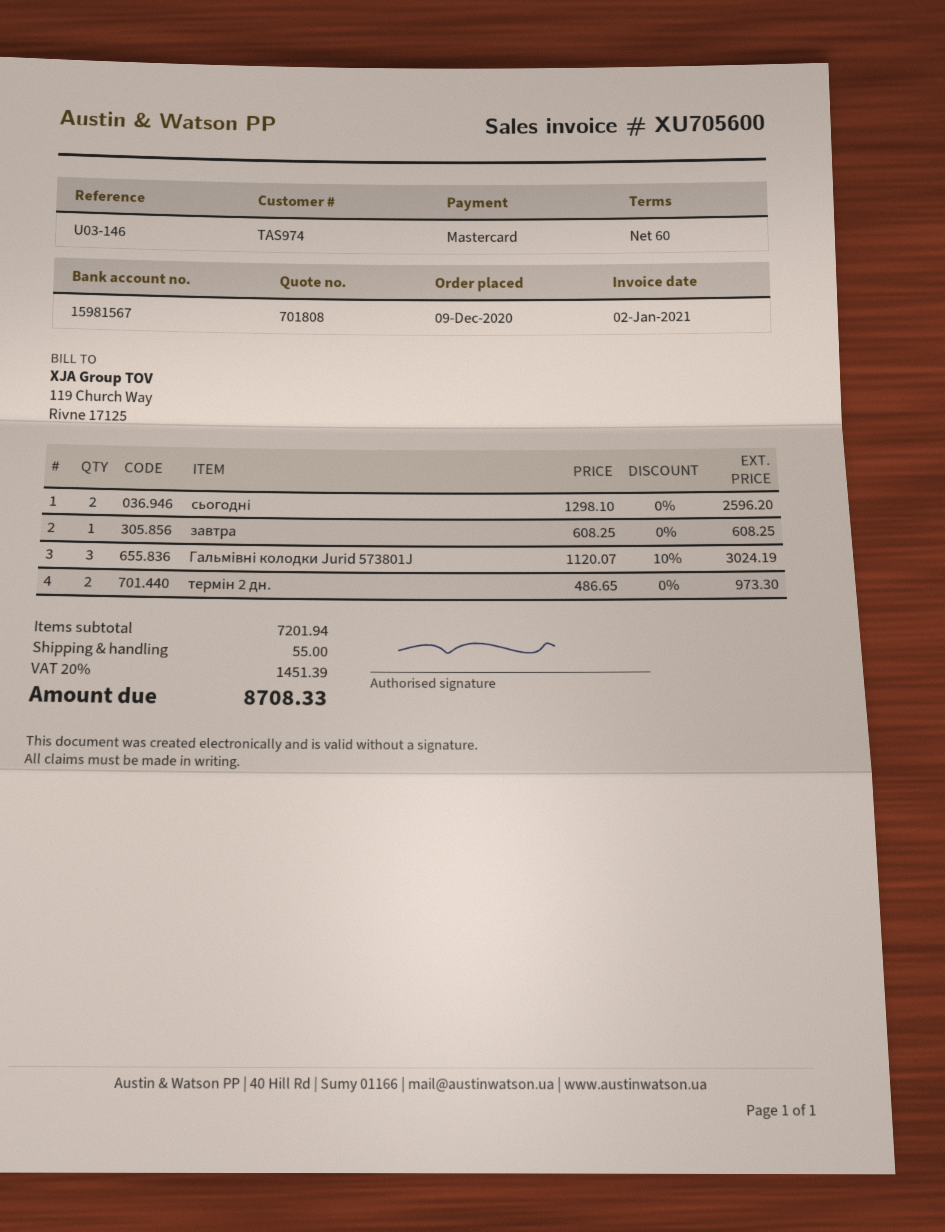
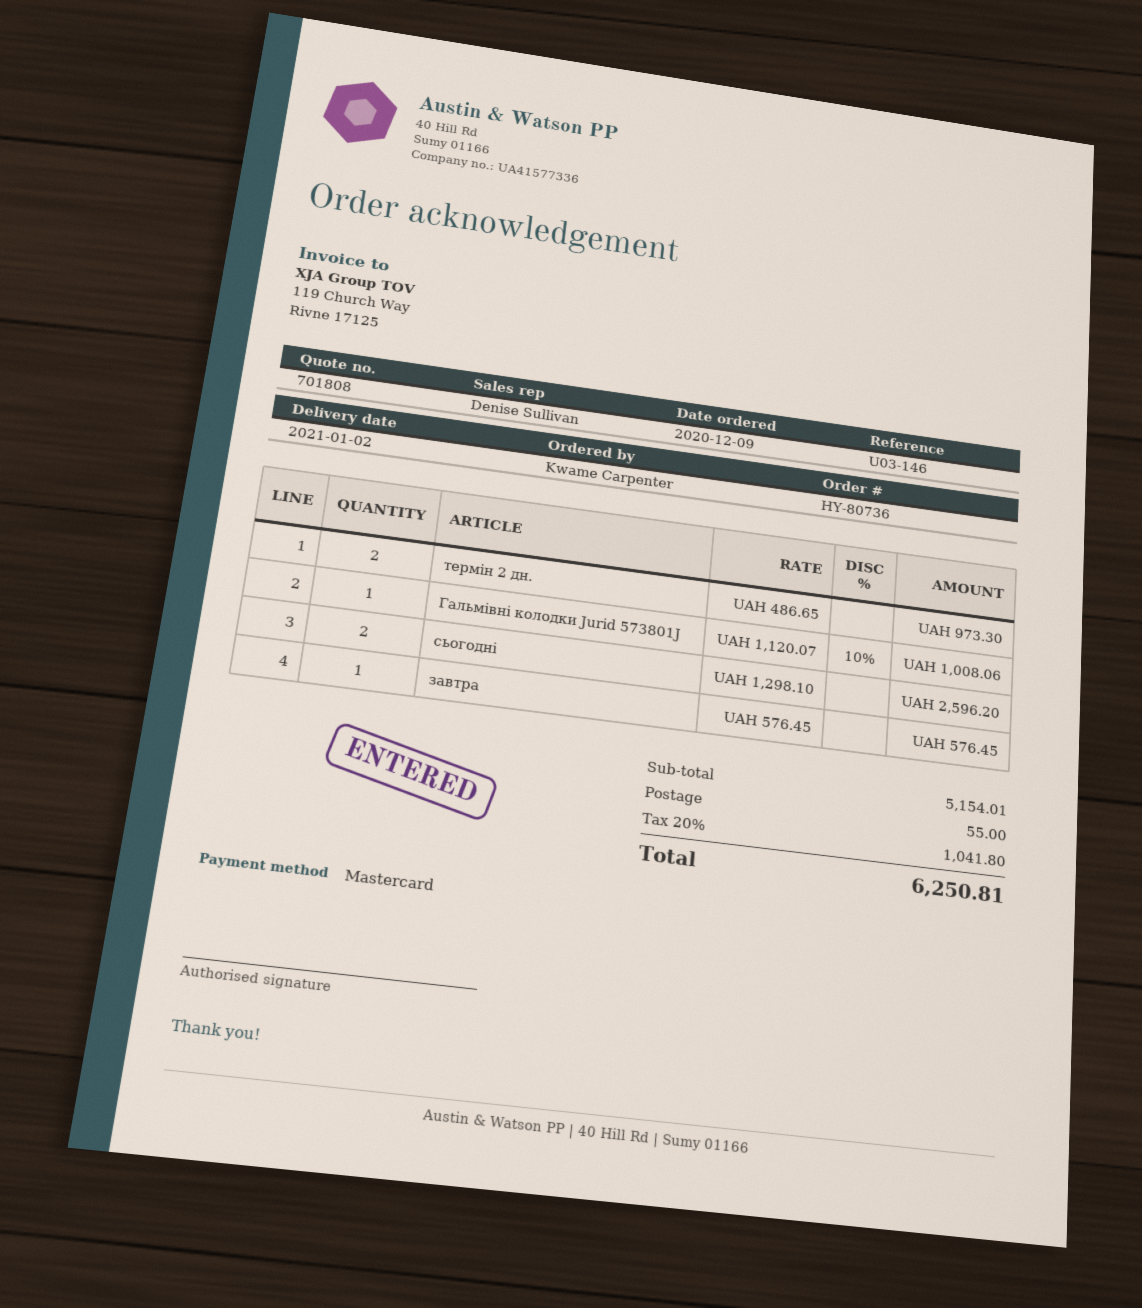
завтра: 1 x 608.25 = 608.25 -> 1 x 576.45 = 576.45
Гальмівні колодки Jurid 573801J: 3 x 1120.07 - 10% = 3024.19 -> 1 x 1120.07 - 10% = 1008.06
subtotal: 7201.94 -> 5154.01
tax: 20% = 1451.39 -> 20% = 1041.80
total: 8708.33 -> 6250.81

